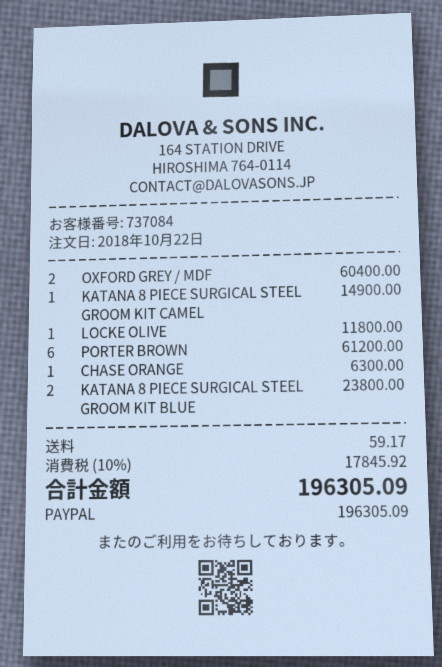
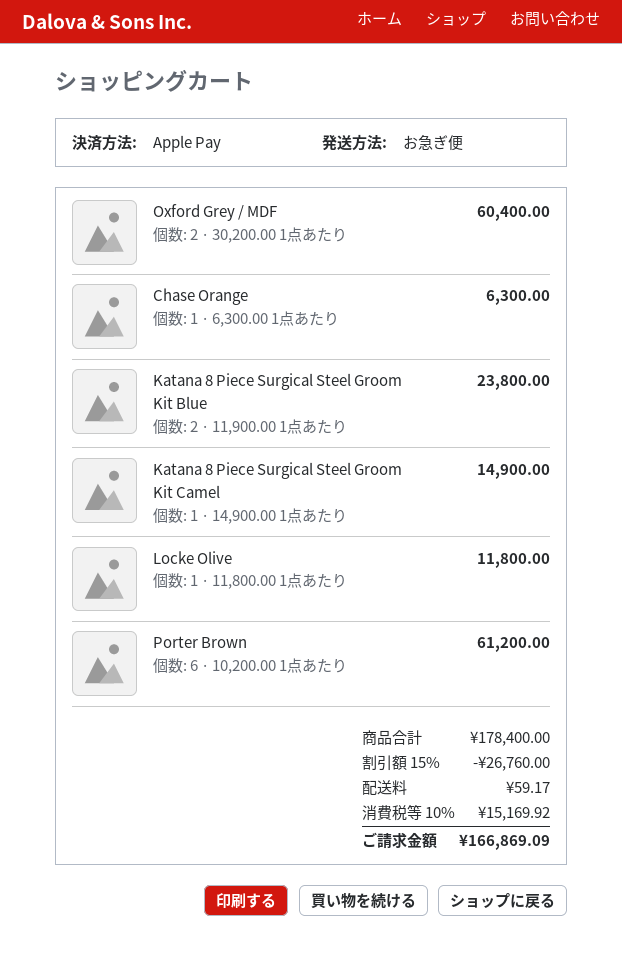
payment method: PayPal -> Apple Pay
discount: none -> 15% = 26760.00
tax: 10% = 17845.92 -> 10% = 15169.92
total: 196305.09 -> 166869.09

